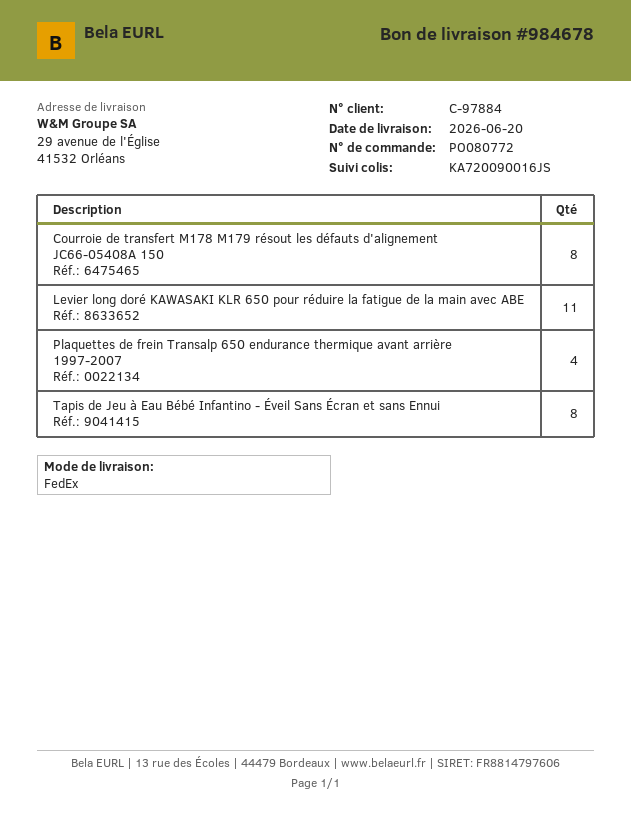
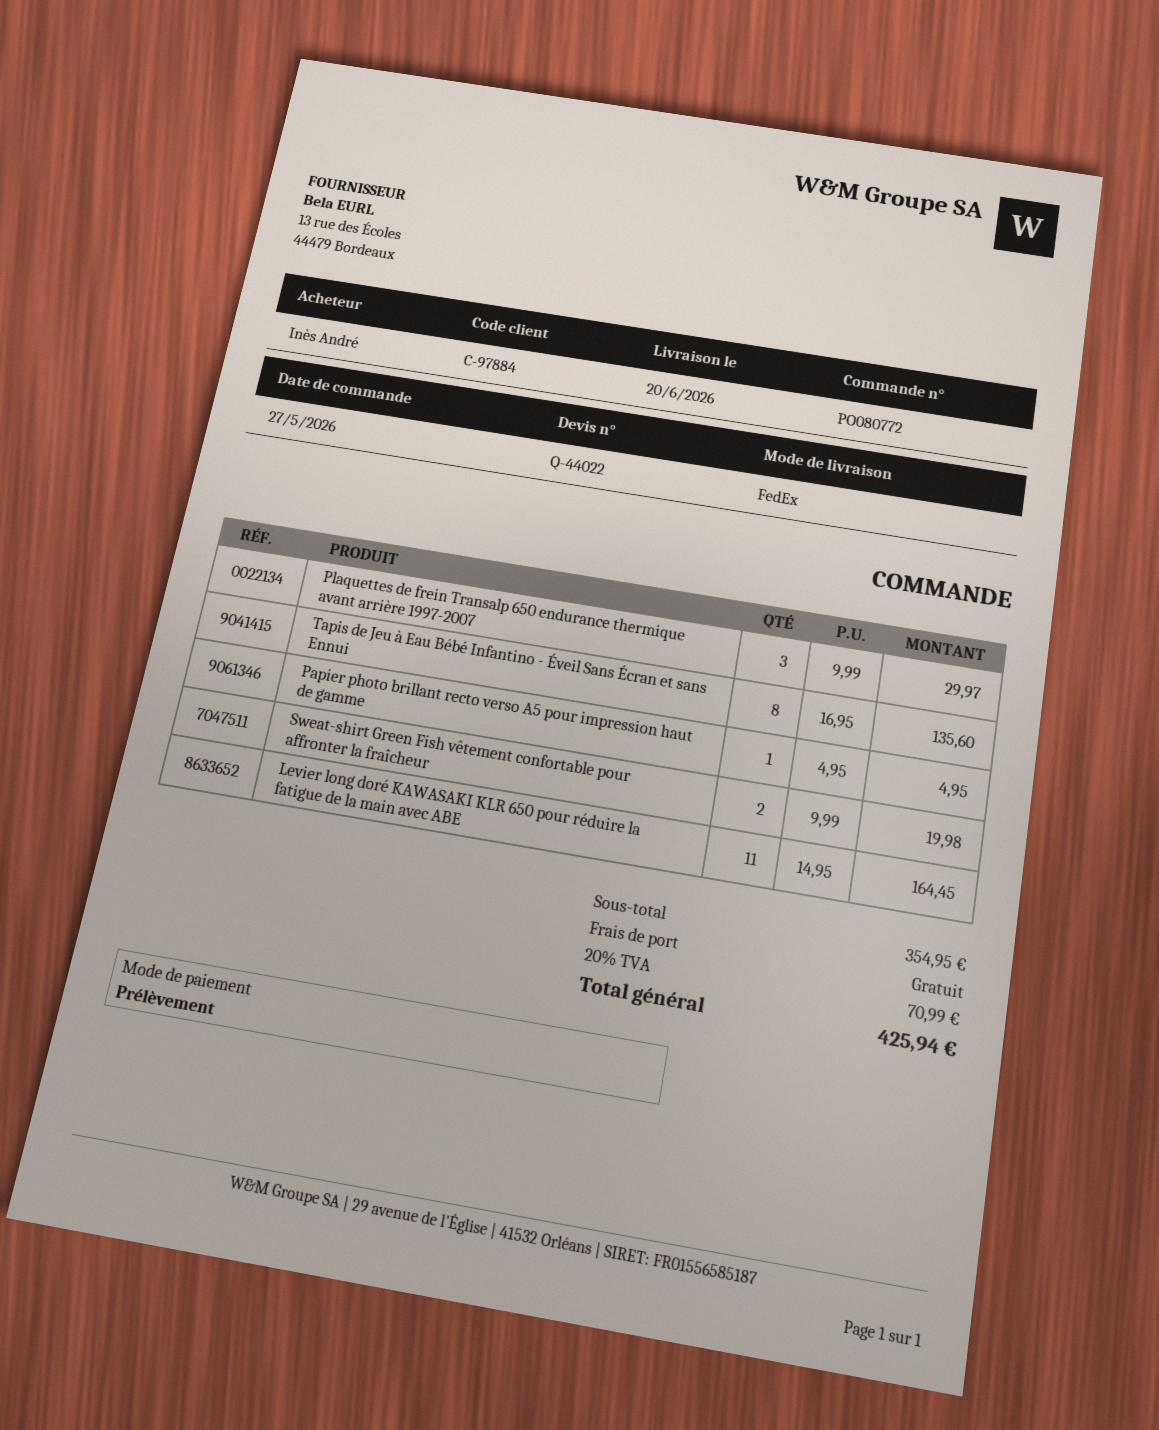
Courroie de transfert M178 M179 résout les défauts d'alignement JC66-05408A 150: 8 -> none
Plaquettes de frein Transalp 650 endurance thermique avant arrière 1997-2007: 4 -> 3
Papier photo brillant recto verso A5 pour impression haut de gamme: none -> 1
Sweat-shirt Green Fish vêtement confortable pour affronter la fraîcheur: none -> 2

